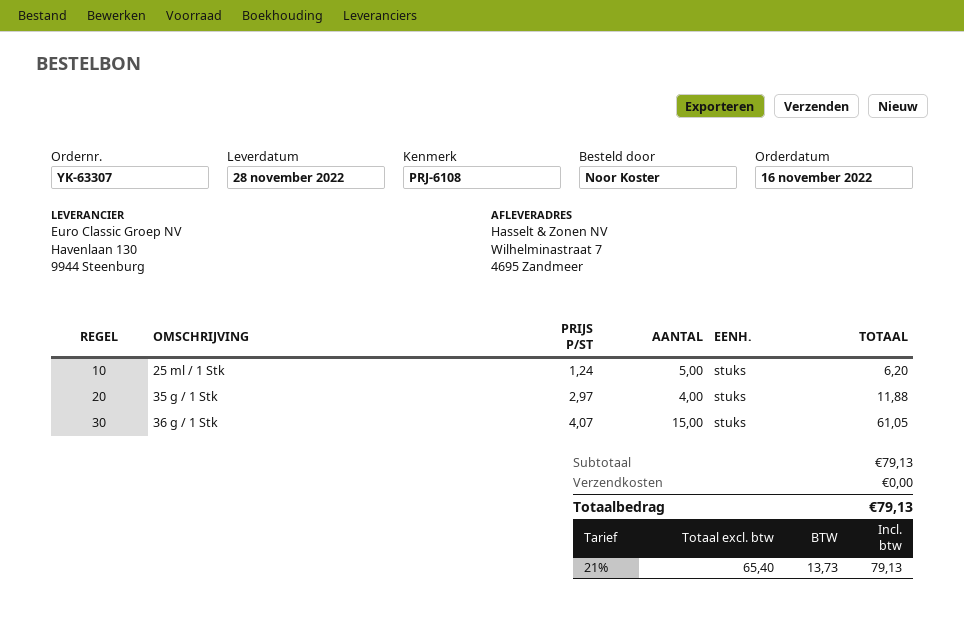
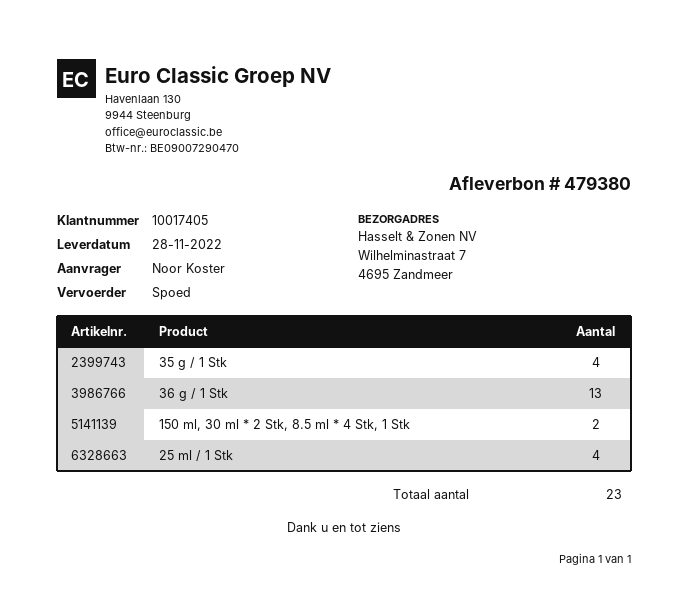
25 ml / 1 Stk: 5 -> 4
36 g / 1 Stk: 15 -> 13
150 ml, 30 ml * 2 Stk, 8.5 ml * 4 Stk, 1 Stk: none -> 2

